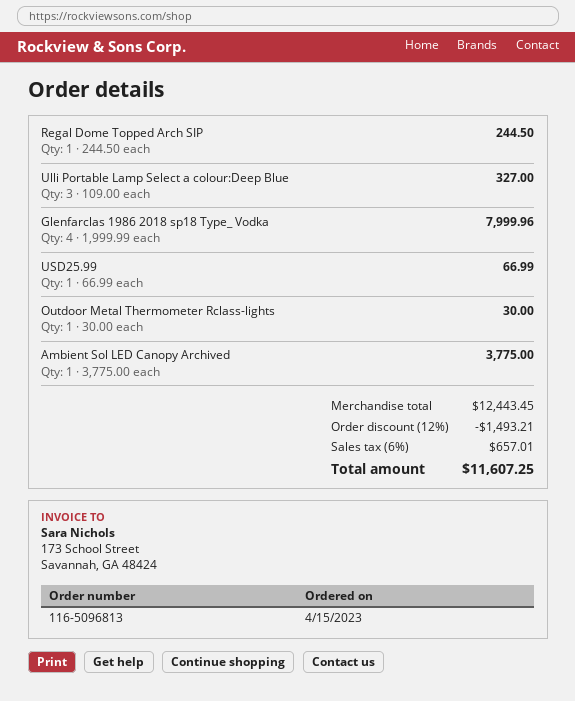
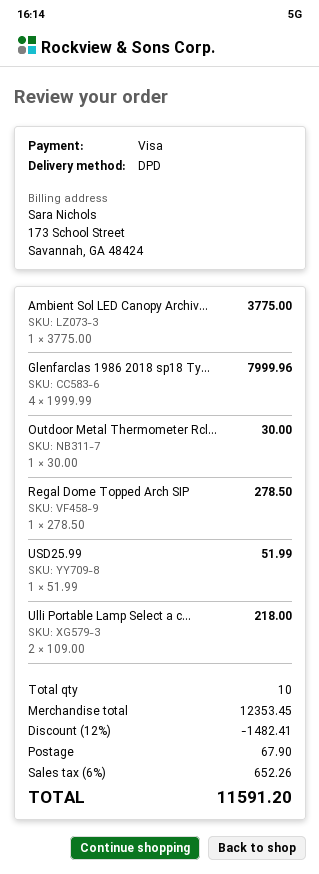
Regal Dome Topped Arch SIP: 1 x 244.50 = 244.50 -> 1 x 278.50 = 278.50
Ulli Portable Lamp Select a colour:Deep Blue: 3 x 109.00 = 327.00 -> 2 x 109.00 = 218.00
USD25.99: 1 x 66.99 = 66.99 -> 1 x 51.99 = 51.99
subtotal: 12443.45 -> 12353.45
discount: 12% = 1493.21 -> 12% = 1482.41
shipping: none -> 67.90
tax: 6% = 657.01 -> 6% = 652.26
total: 11607.25 -> 11591.20

